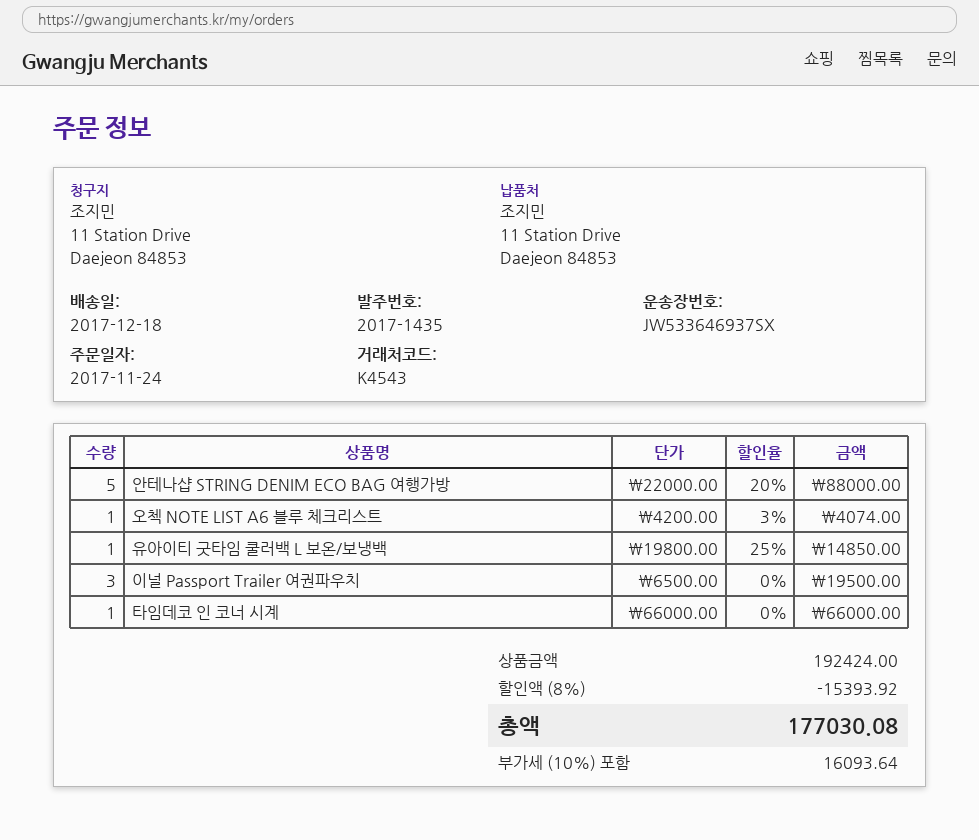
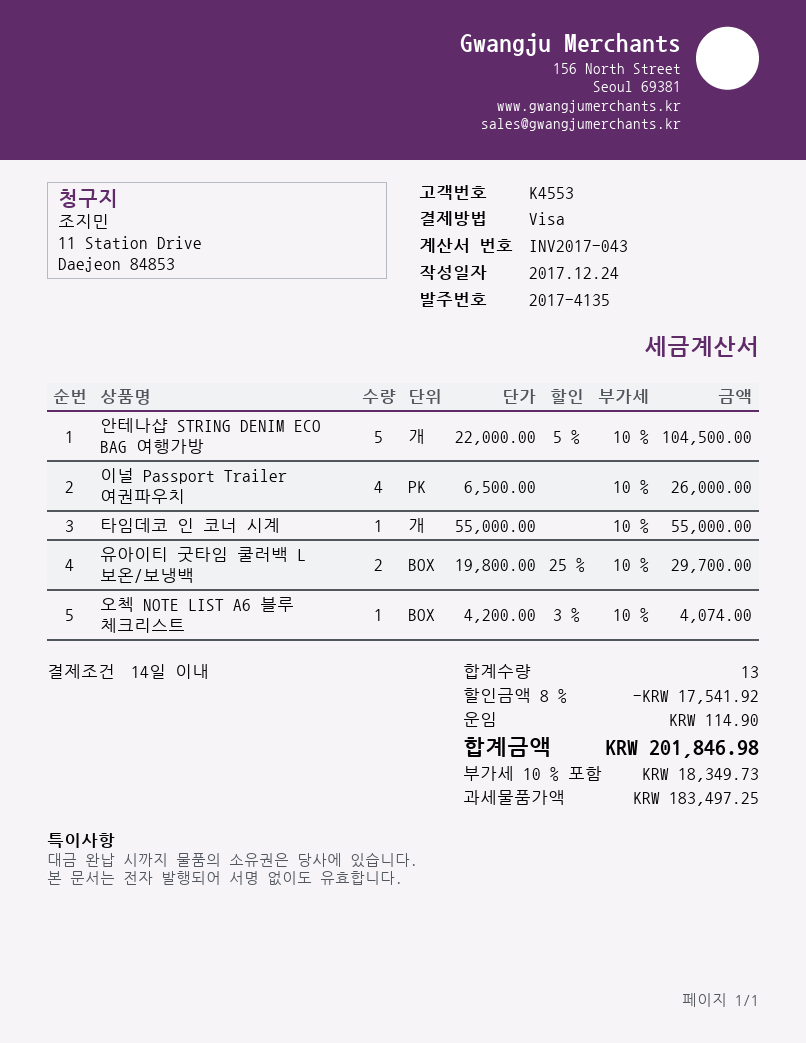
order number: 2017-1435 -> 2017-4135
customer number: K4543 -> K4553
안테나샵 STRING DENIM ECO BAG 여행가방: 5 x 22000.00 - 20% = 88000.00 -> 5 x 22000.00 - 5% = 104500.00
유아이티 굿타임 쿨러백 L 보온/보냉백: 1 x 19800.00 - 25% = 14850.00 -> 2 x 19800.00 - 25% = 29700.00
이널 Passport Trailer 여권파우치: 3 x 6500.00 = 19500.00 -> 4 x 6500.00 = 26000.00
타임데코 인 코너 시계: 1 x 66000.00 = 66000.00 -> 1 x 55000.00 = 55000.00
discount: 8% = 15393.92 -> 8% = 17541.92
shipping: none -> 114.90
tax: 10% = 16093.64 -> 10% = 18349.73
total: 177030.08 -> 201846.98

